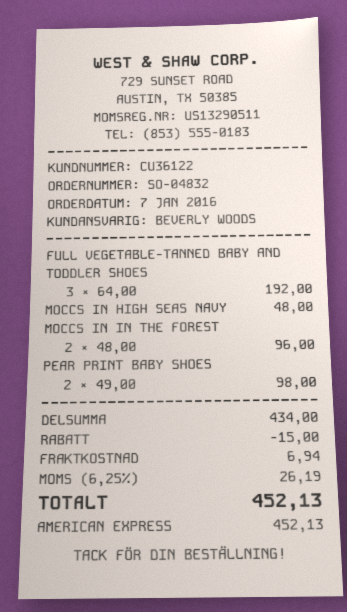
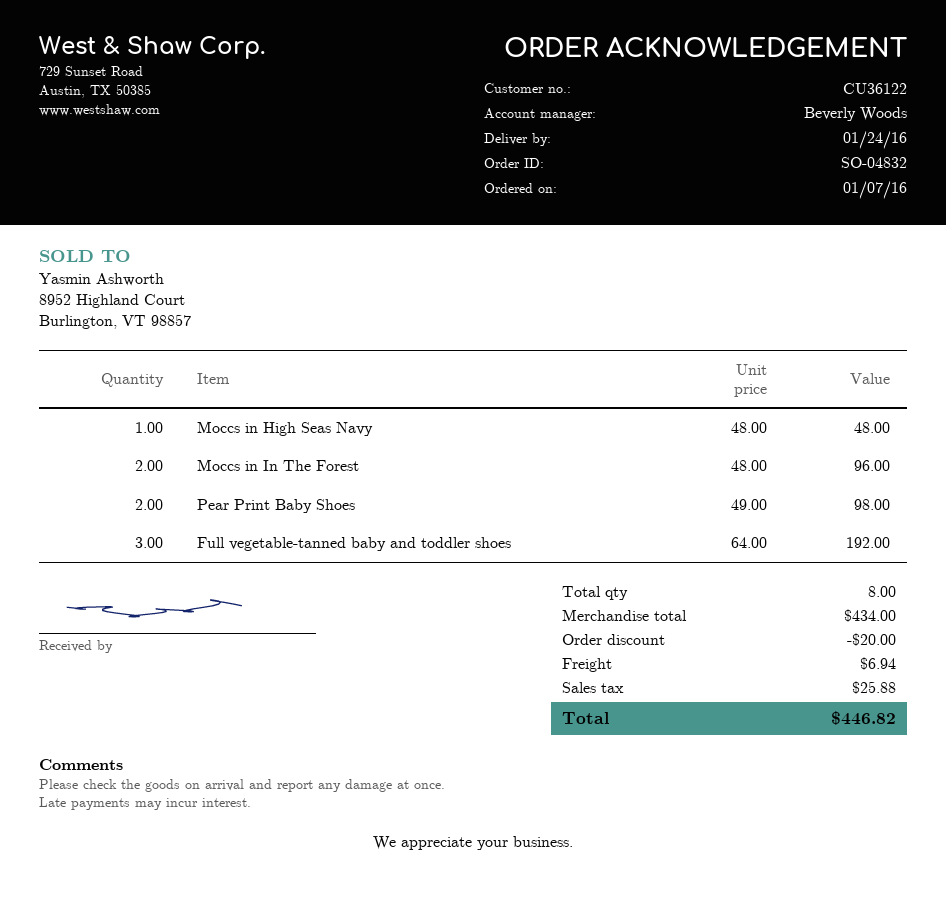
discount: 15.00 -> 20.00
tax: 26.19 -> 25.88
total: 452.13 -> 446.82

